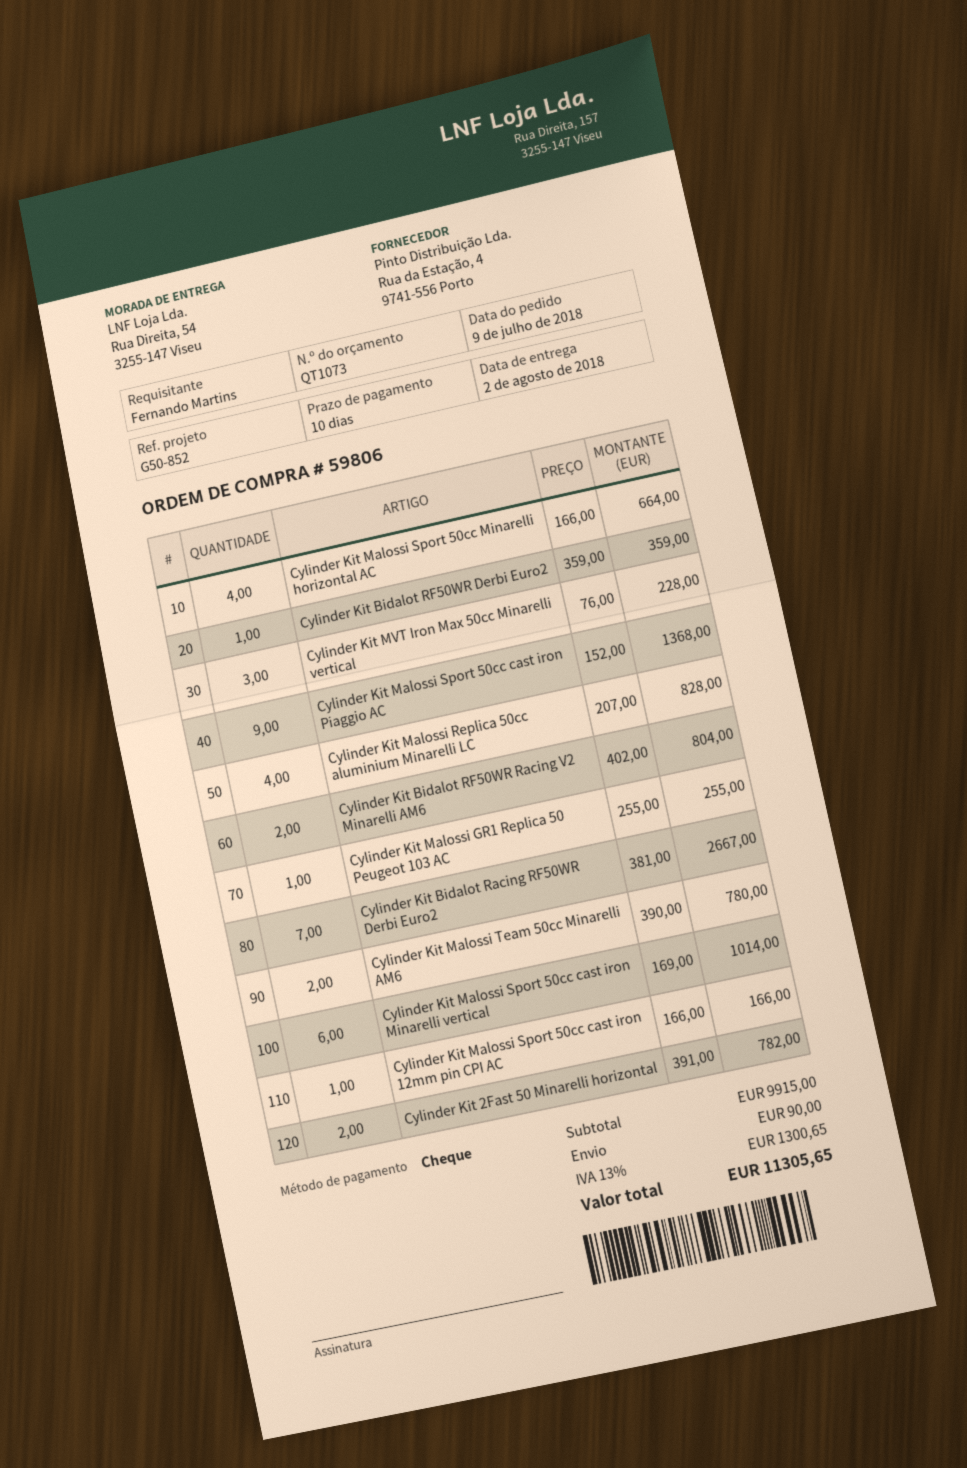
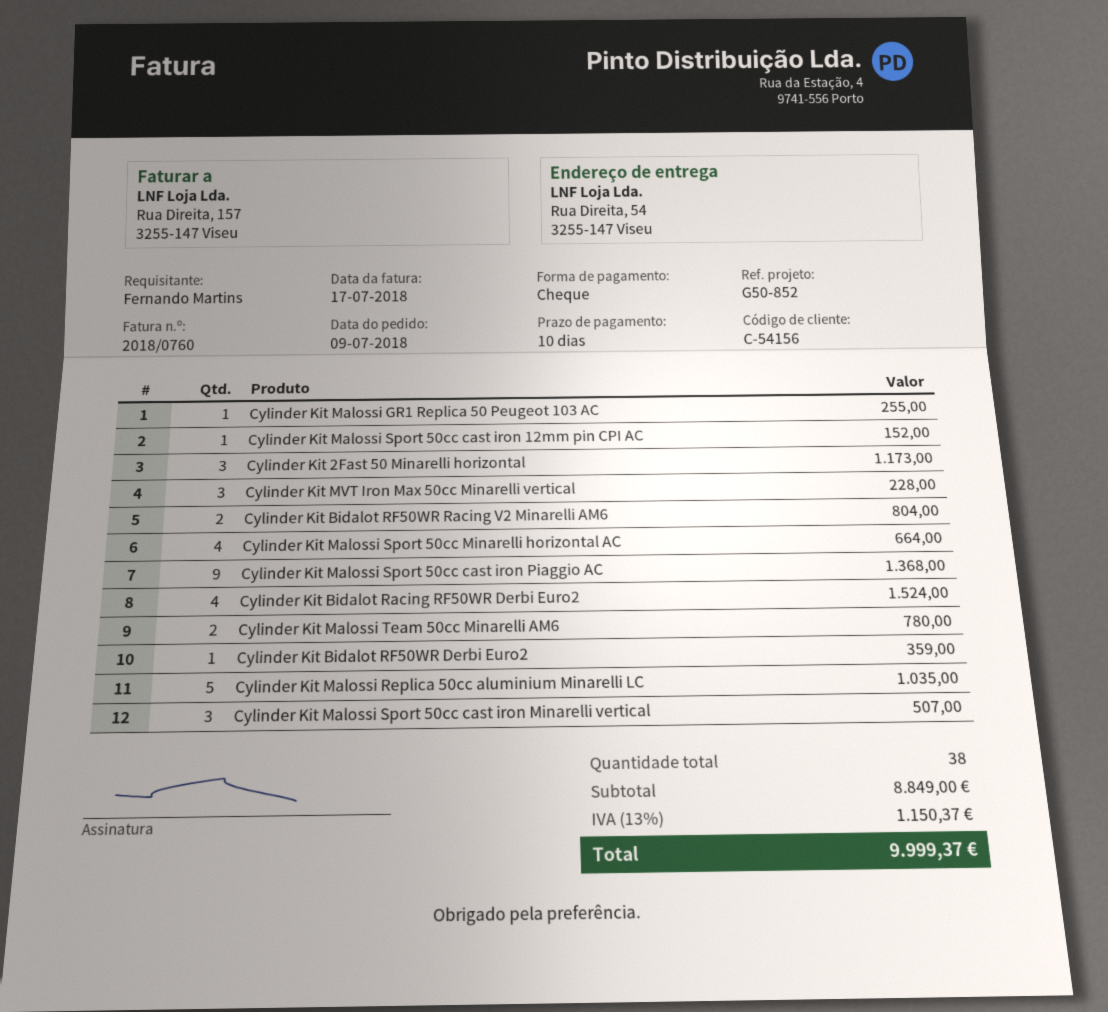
Cylinder Kit Malossi Replica 50cc aluminium Minarelli LC: 4 for 828.00 -> 5 for 1035.00
Cylinder Kit Bidalot Racing RF50WR Derbi Euro2: 7 for 2667.00 -> 4 for 1524.00
Cylinder Kit Malossi Sport 50cc cast iron Minarelli vertical: 6 for 1014.00 -> 3 for 507.00
Cylinder Kit Malossi Sport 50cc cast iron 12mm pin CPI AC: 1 for 166.00 -> 1 for 152.00
Cylinder Kit 2Fast 50 Minarelli horizontal: 2 for 782.00 -> 3 for 1173.00
subtotal: 9915.00 -> 8849.00
shipping: 90.00 -> none
tax: 13% = 1300.65 -> 13% = 1150.37
total: 11305.65 -> 9999.37

